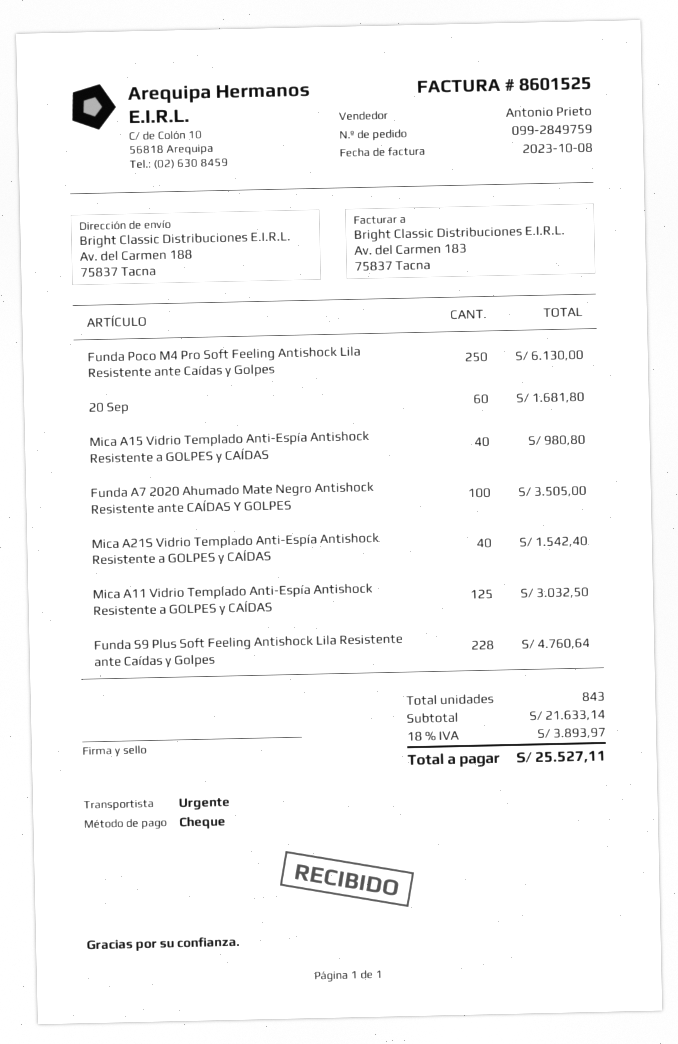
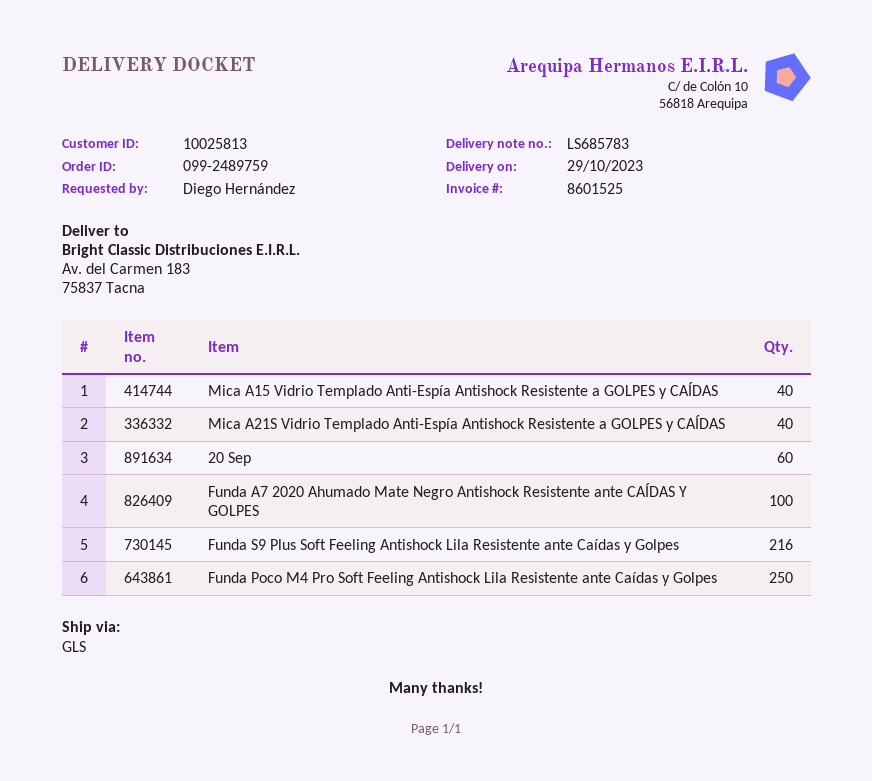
order number: 099-2849759 -> 099-2489759
shipping method: express -> GLS
ship to: Av. del Carmen 188, 75837 Tacna -> Av. del Carmen 183, 75837 Tacna
Mica A11 Vidrio Templado Anti-Espía Antishock Resistente a GOLPES y CAÍDAS: 125 -> none
Funda S9 Plus Soft Feeling Antishock Lila Resistente ante Caídas y Golpes: 228 -> 216

